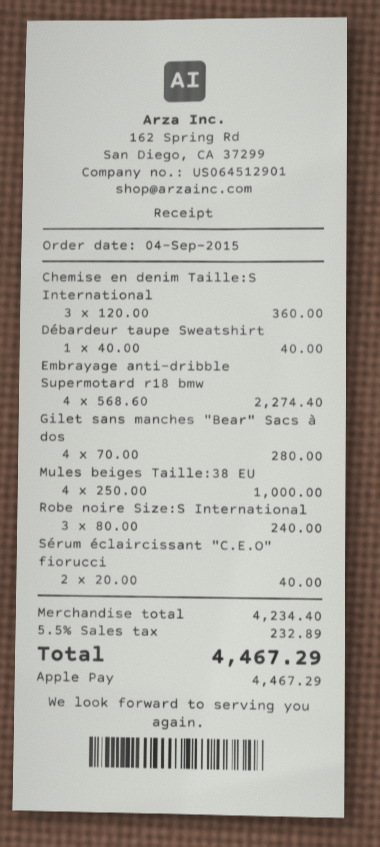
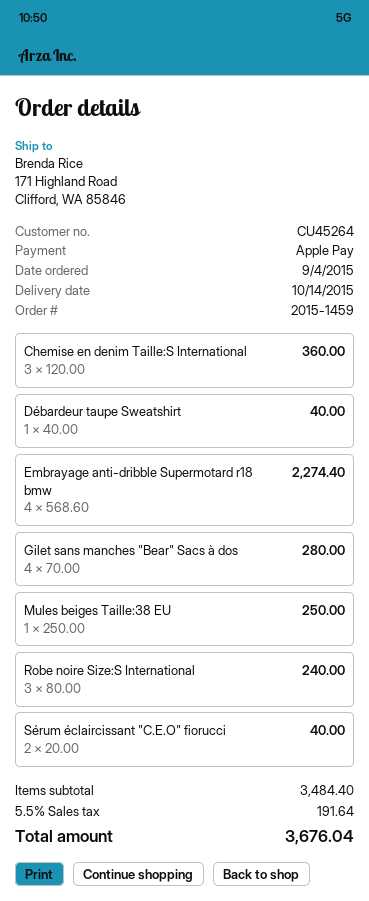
Mules beiges Taille:38 EU: 4 x 250.00 = 1000.00 -> 1 x 250.00 = 250.00
subtotal: 4234.40 -> 3484.40
tax: 5.5% = 232.89 -> 5.5% = 191.64
total: 4467.29 -> 3676.04

